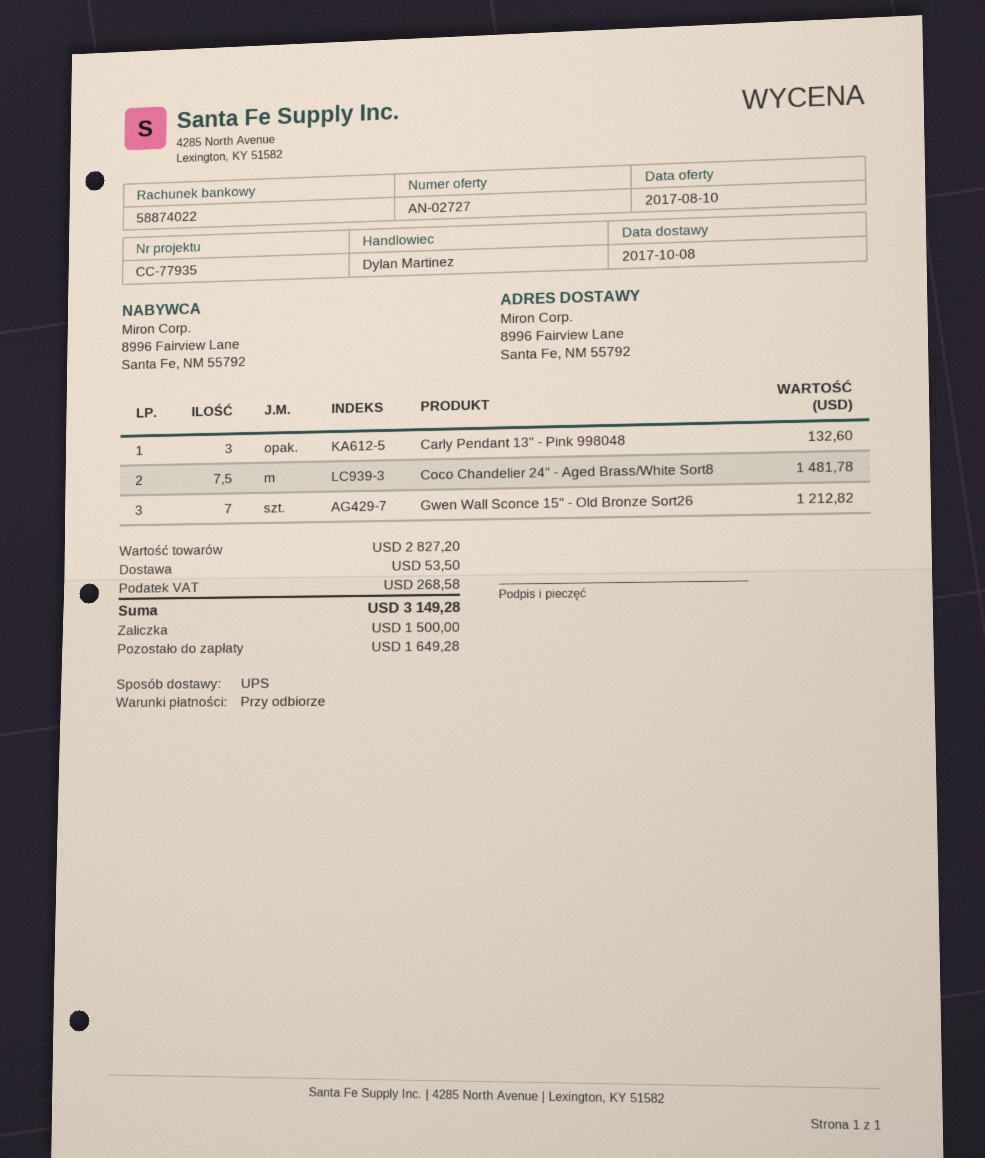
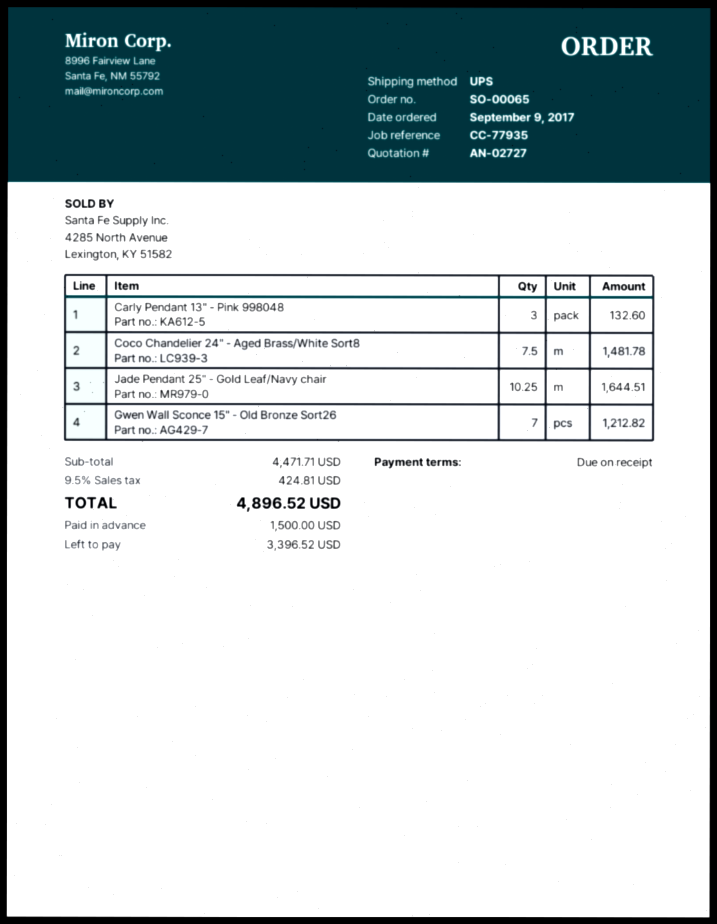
Jade Pendant 25" - Gold Leaf/Navy chair: none -> 10.25 for 1644.51
subtotal: 2827.20 -> 4471.71
shipping: 53.50 -> none
tax: 268.58 -> 424.81
total: 3149.28 -> 4896.52
balance: 1649.28 -> 3396.52

